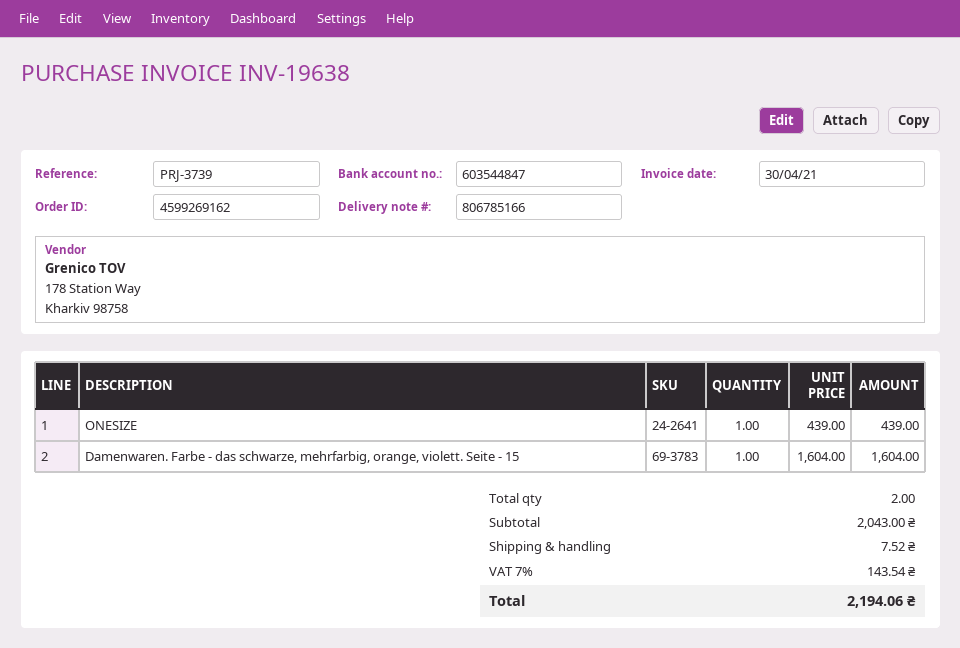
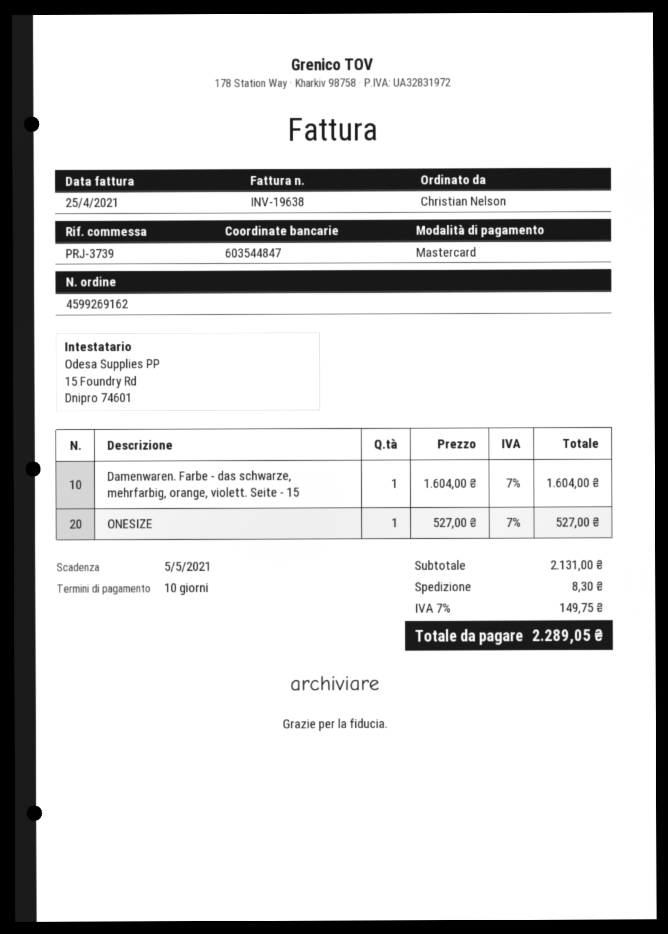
invoice date: 2021-04-30 -> 2021-04-25
ONESIZE: 1 x 439.00 = 439.00 -> 1 x 527.00 = 527.00
subtotal: 2043.00 -> 2131.00
shipping: 7.52 -> 8.30
tax: 7% = 143.54 -> 7% = 149.75
total: 2194.06 -> 2289.05

